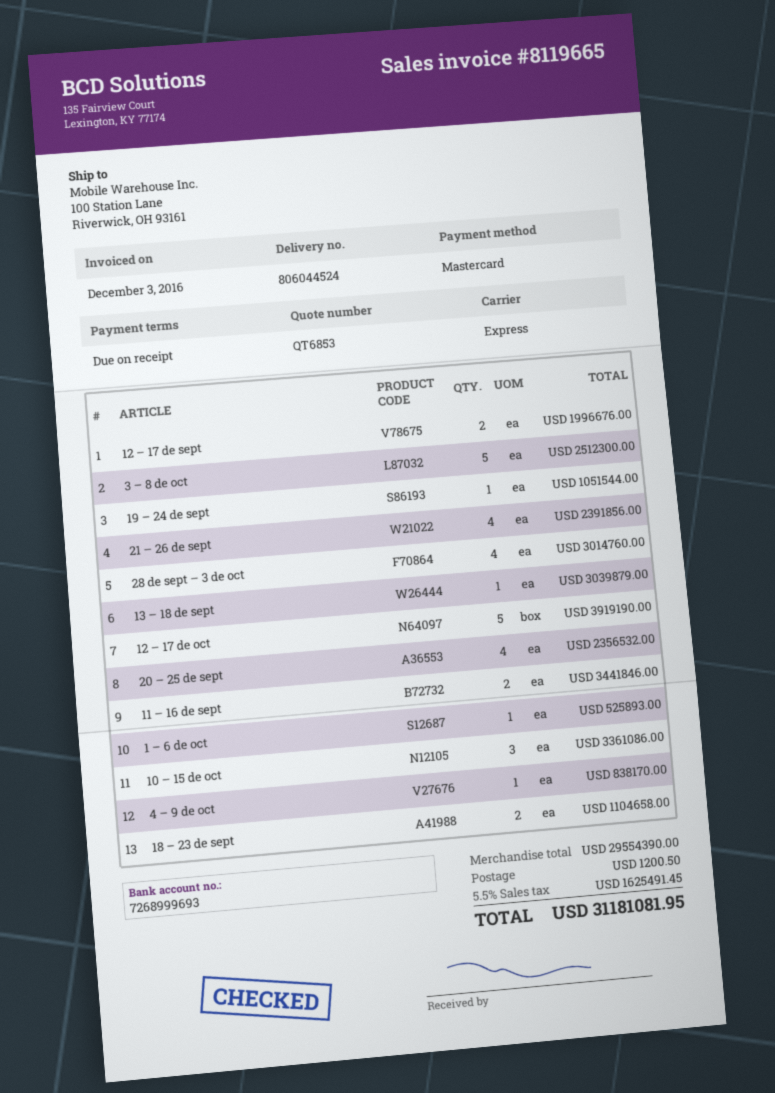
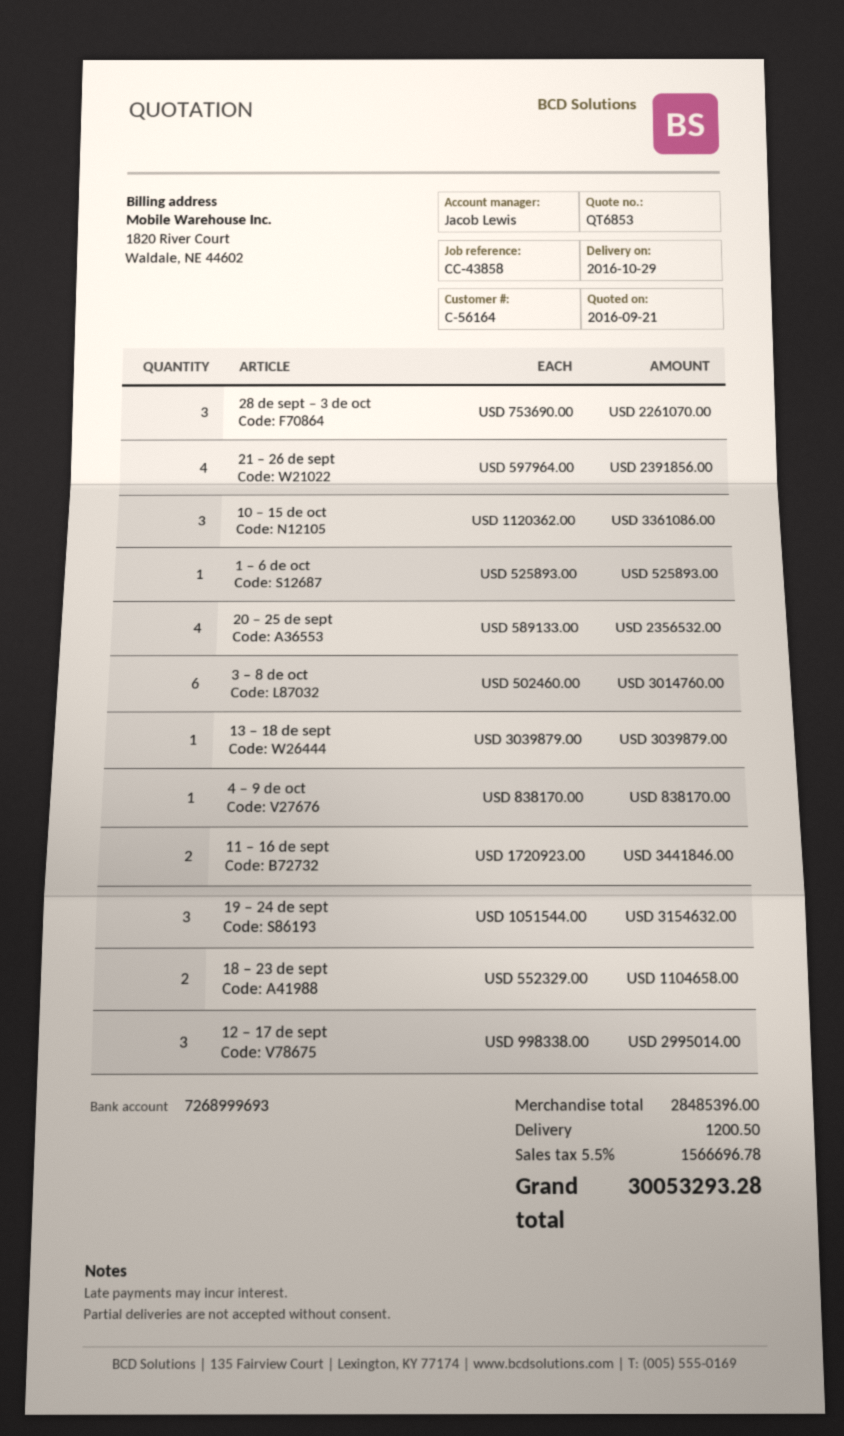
12 – 17 de sept: 2 for 1996676.00 -> 3 for 2995014.00
3 – 8 de oct: 5 for 2512300.00 -> 6 for 3014760.00
19 – 24 de sept: 1 for 1051544.00 -> 3 for 3154632.00
28 de sept – 3 de oct: 4 for 3014760.00 -> 3 for 2261070.00
12 – 17 de oct: 5 for 3919190.00 -> none
subtotal: 29554390.00 -> 28485396.00
tax: 5.5% = 1625491.45 -> 5.5% = 1566696.78
total: 31181081.95 -> 30053293.28

